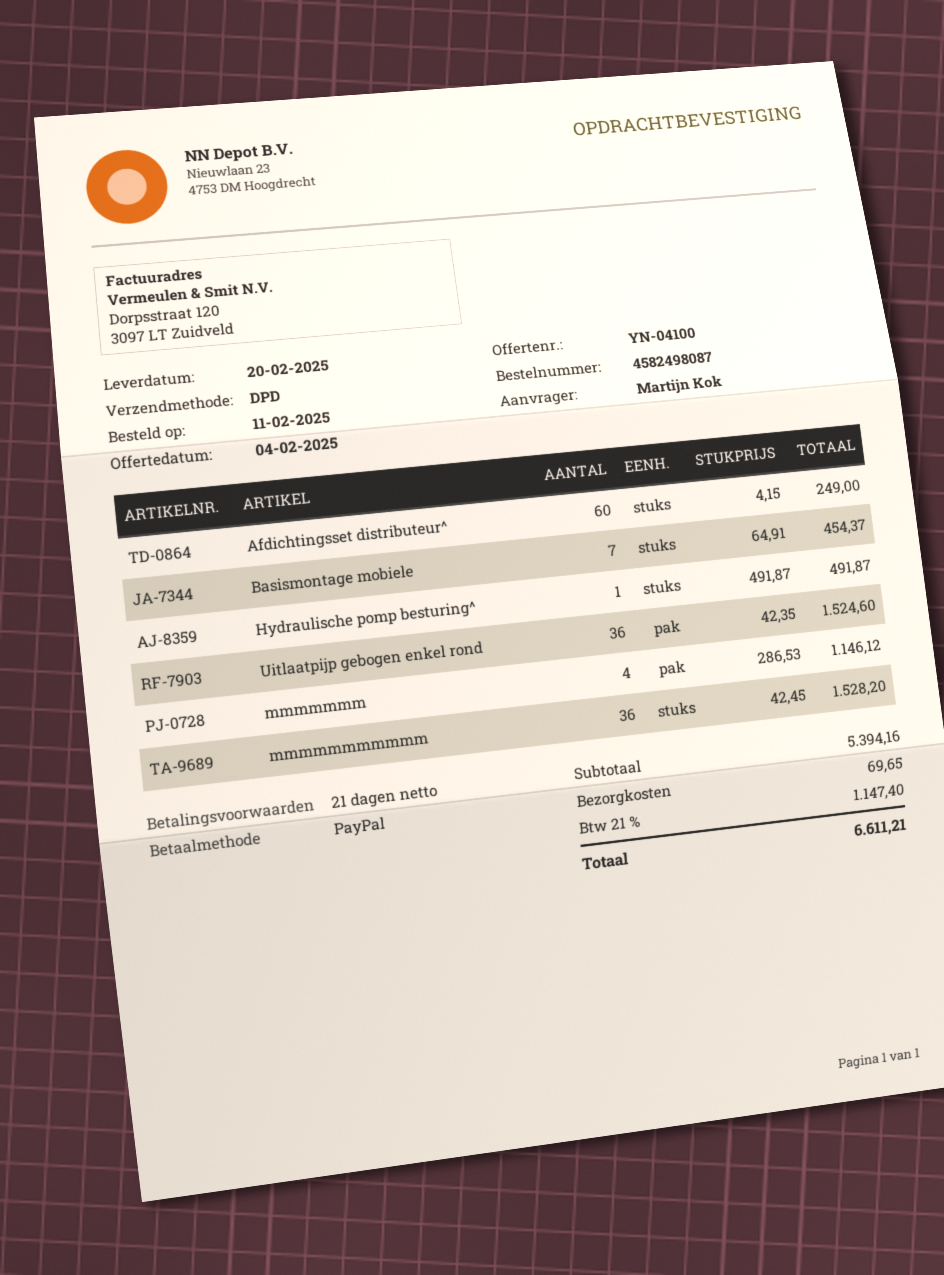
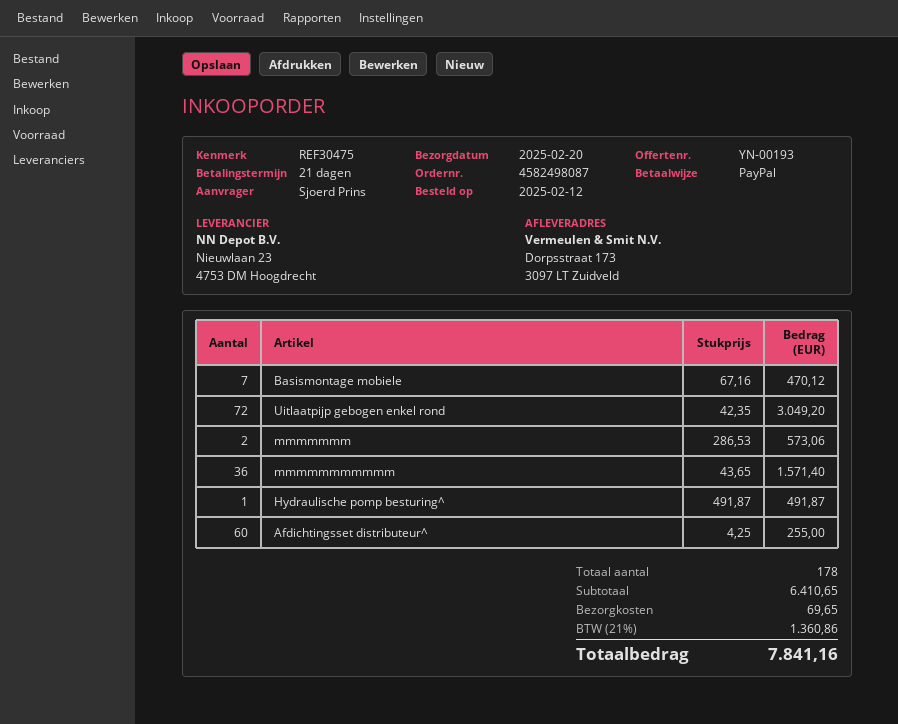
quote number: YN-04100 -> YN-00193
order date: 2025-02-11 -> 2025-02-12
ordered by: Martijn Kok -> Sjoerd Prins
Afdichtingsset distributeur^: 60 x 4.15 = 249.00 -> 60 x 4.25 = 255.00
Basismontage mobiele: 7 x 64.91 = 454.37 -> 7 x 67.16 = 470.12
Uitlaatpijp gebogen enkel rond: 36 x 42.35 = 1524.60 -> 72 x 42.35 = 3049.20
mmmmmmm: 4 x 286.53 = 1146.12 -> 2 x 286.53 = 573.06
mmmmmmmmmmm: 36 x 42.45 = 1528.20 -> 36 x 43.65 = 1571.40
subtotal: 5394.16 -> 6410.65
tax: 21% = 1147.40 -> 21% = 1360.86
total: 6611.21 -> 7841.16

